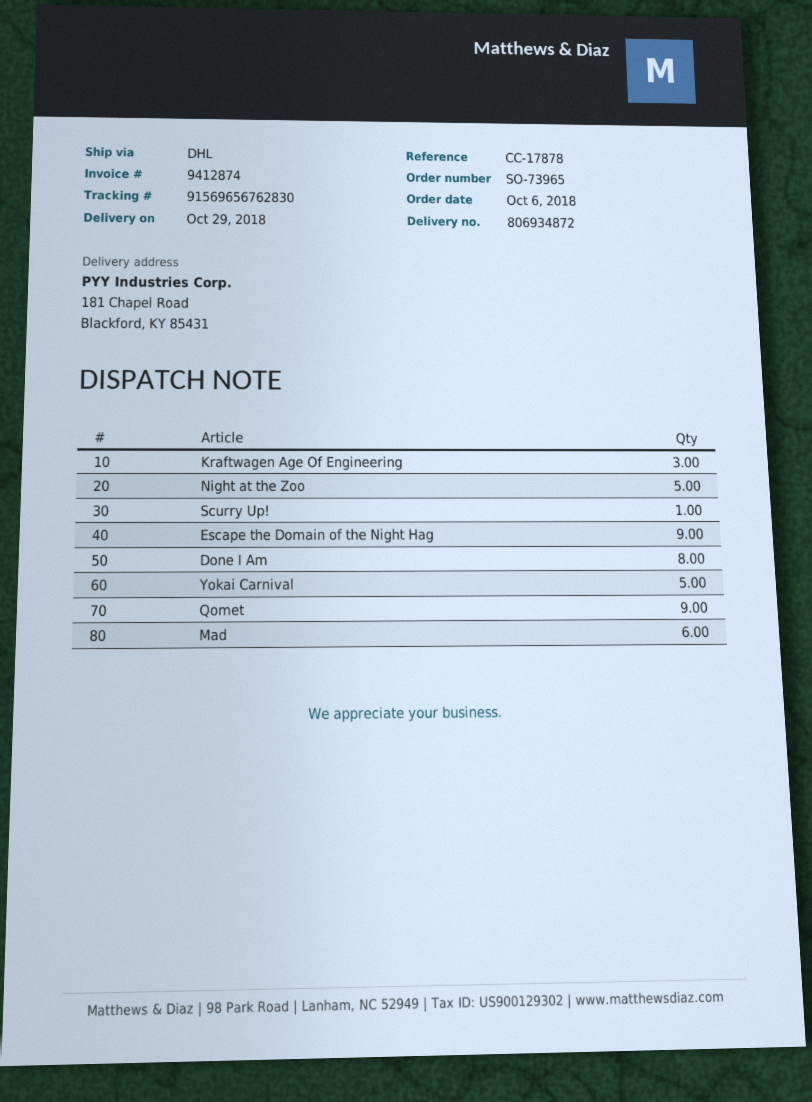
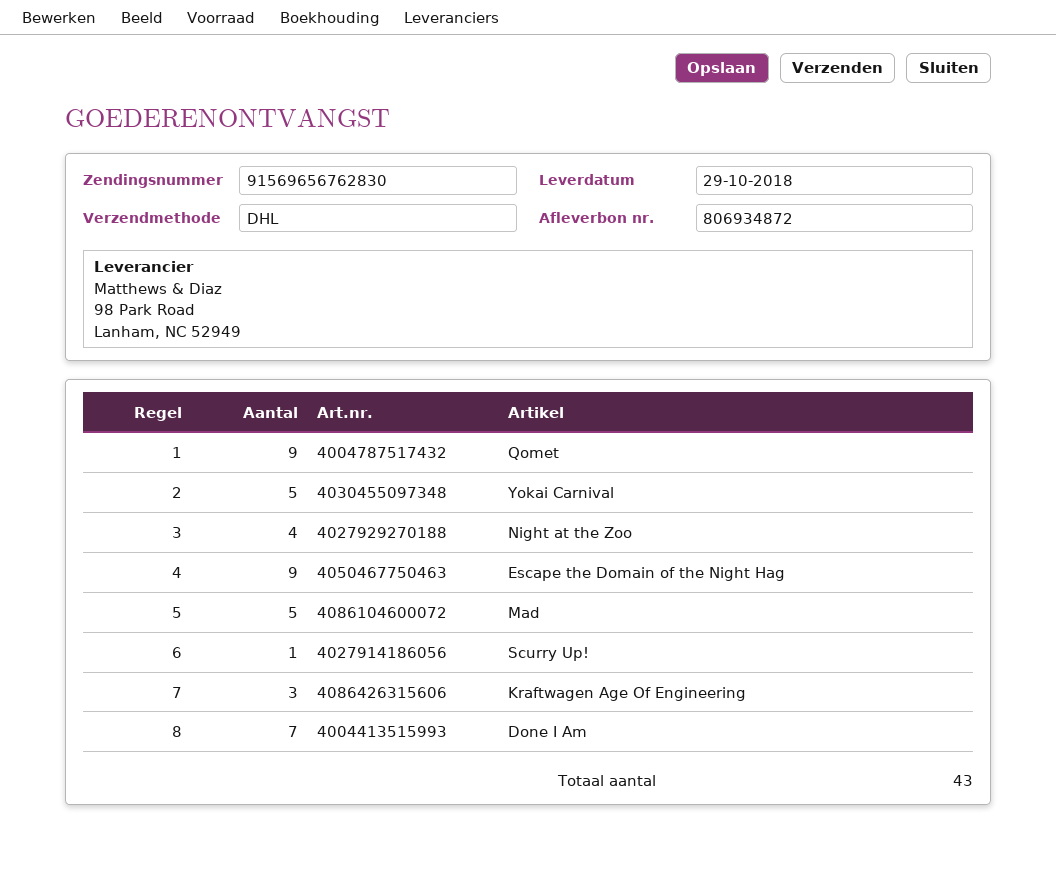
Night at the Zoo: 5 -> 4
Done I Am: 8 -> 7
Mad: 6 -> 5

